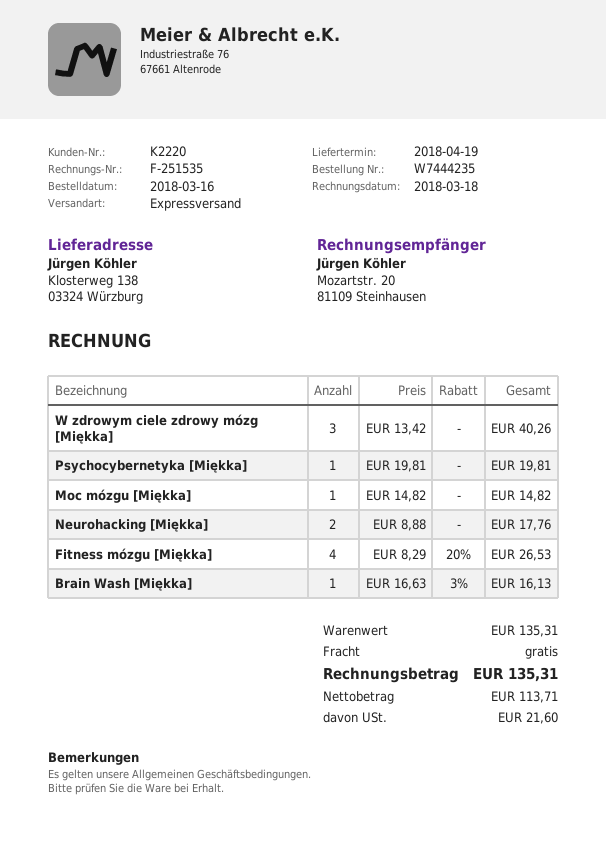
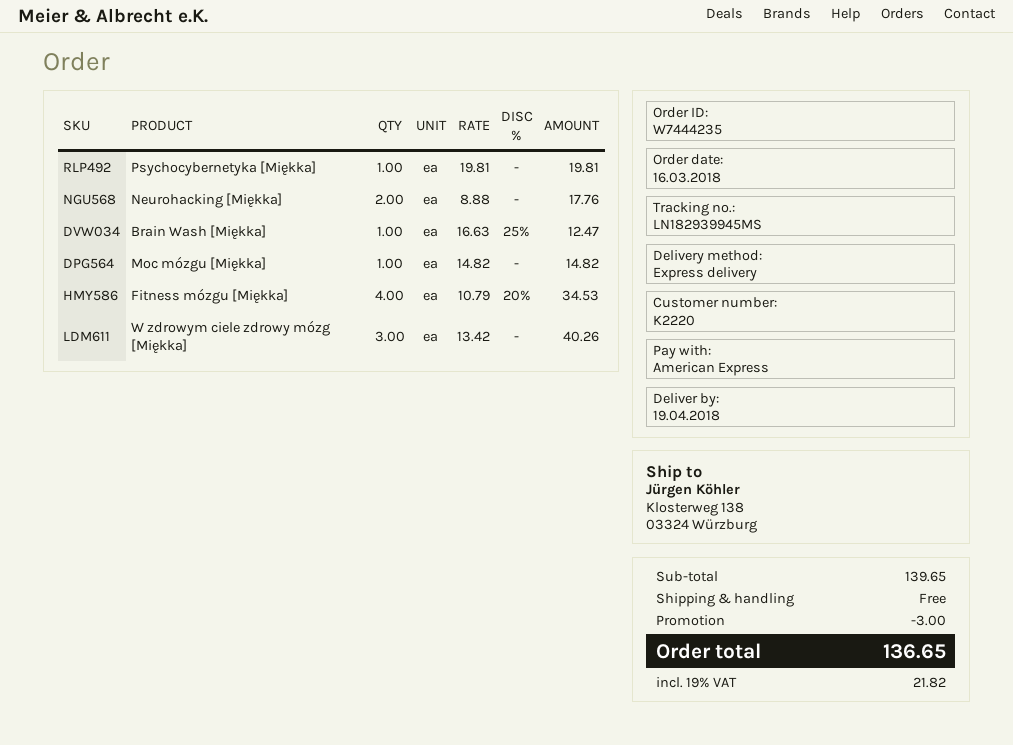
Fitness mózgu [Miękka]: 4 x 8.29 - 20% = 26.53 -> 4 x 10.79 - 20% = 34.53
Brain Wash [Miękka]: 1 x 16.63 - 3% = 16.13 -> 1 x 16.63 - 25% = 12.47
subtotal: 135.31 -> 139.65
discount: none -> 3.00
tax: 21.60 -> 21.82
total: 135.31 -> 136.65

